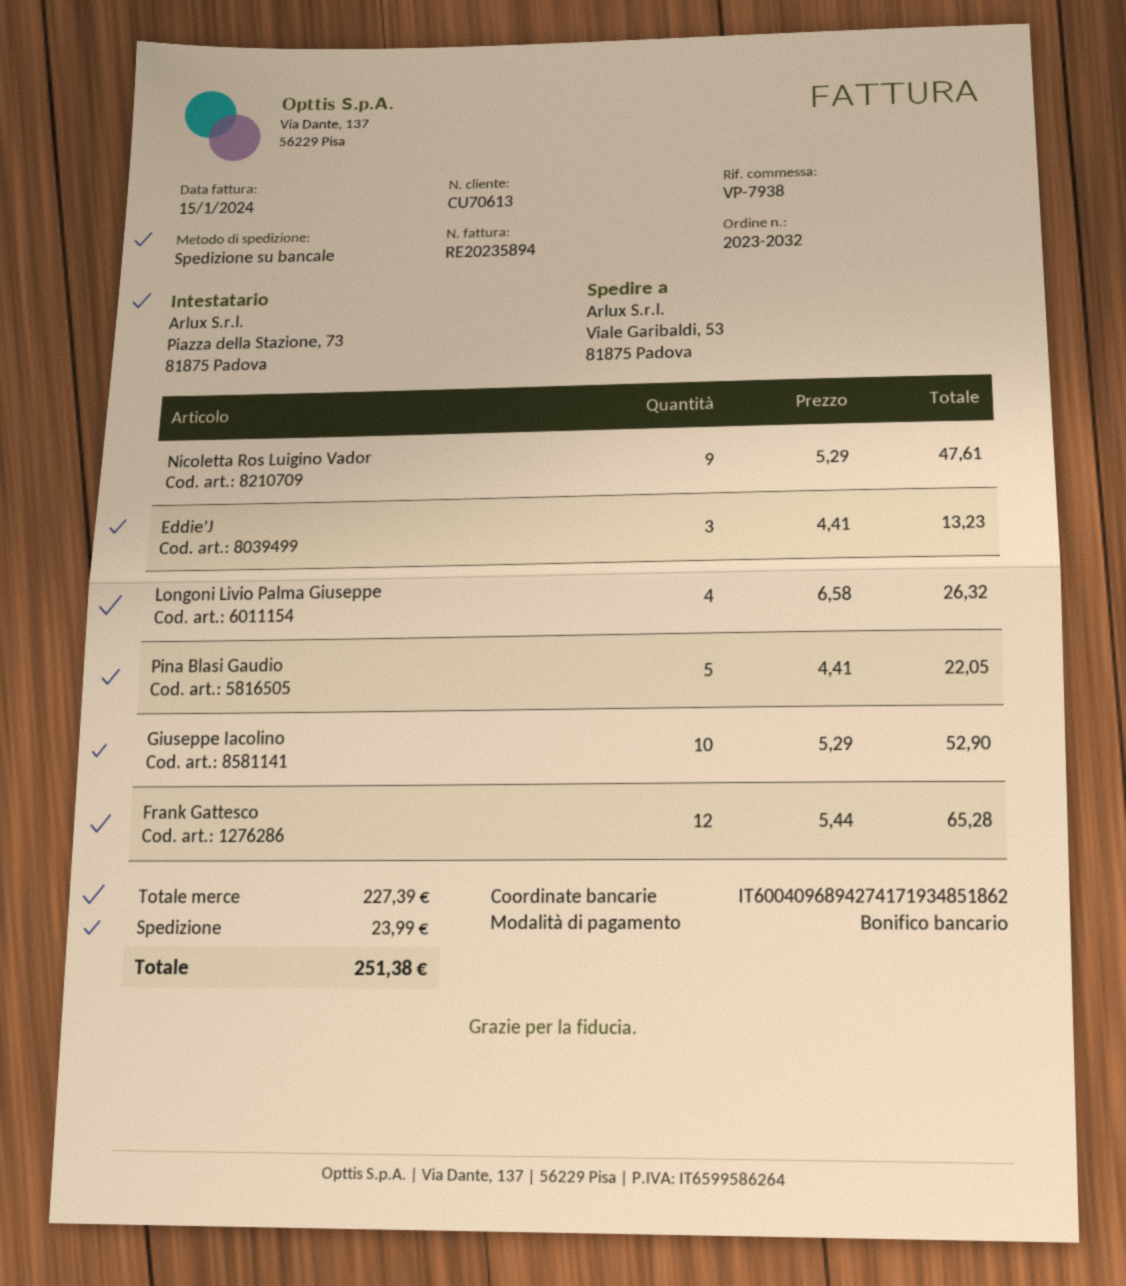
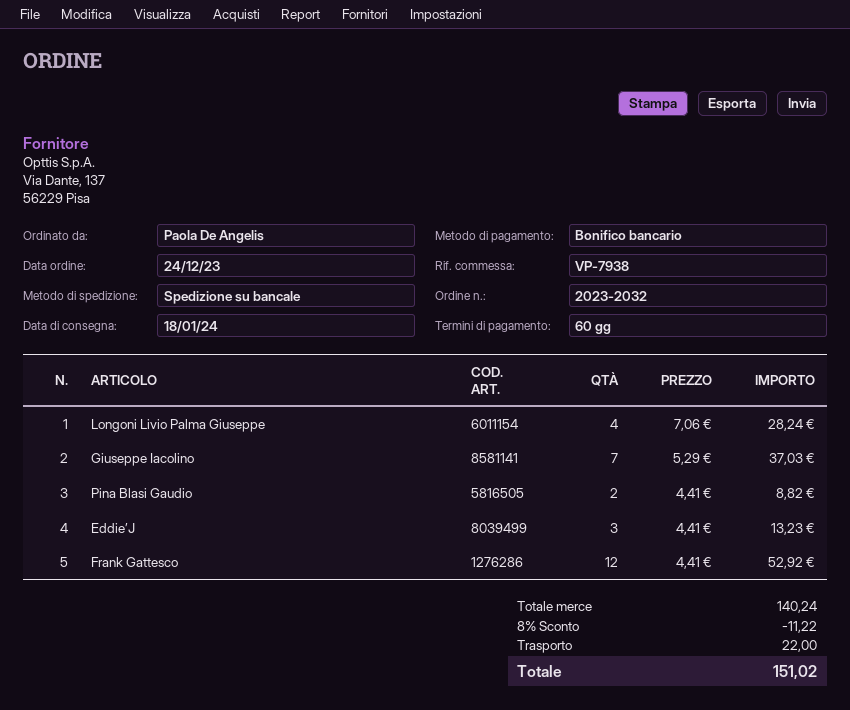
Nicoletta Ros Luigino Vador: 9 x 5.29 = 47.61 -> none
Longoni Livio Palma Giuseppe: 4 x 6.58 = 26.32 -> 4 x 7.06 = 28.24
Pina Blasi Gaudio: 5 x 4.41 = 22.05 -> 2 x 4.41 = 8.82
Giuseppe Iacolino: 10 x 5.29 = 52.90 -> 7 x 5.29 = 37.03
Frank Gattesco: 12 x 5.44 = 65.28 -> 12 x 4.41 = 52.92
subtotal: 227.39 -> 140.24
discount: none -> 8% = 11.22
shipping: 23.99 -> 22.00
total: 251.38 -> 151.02

